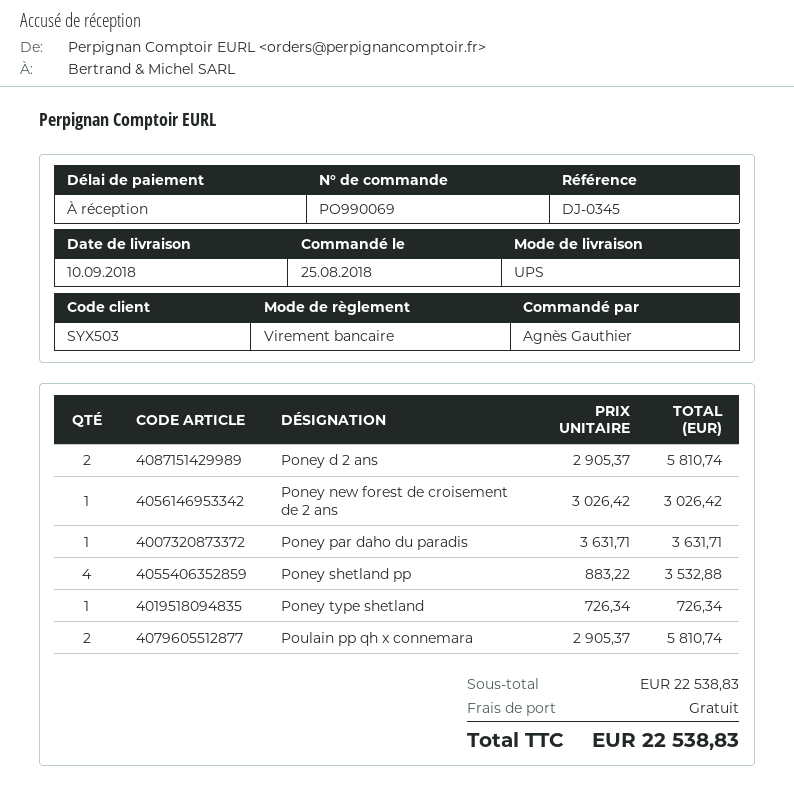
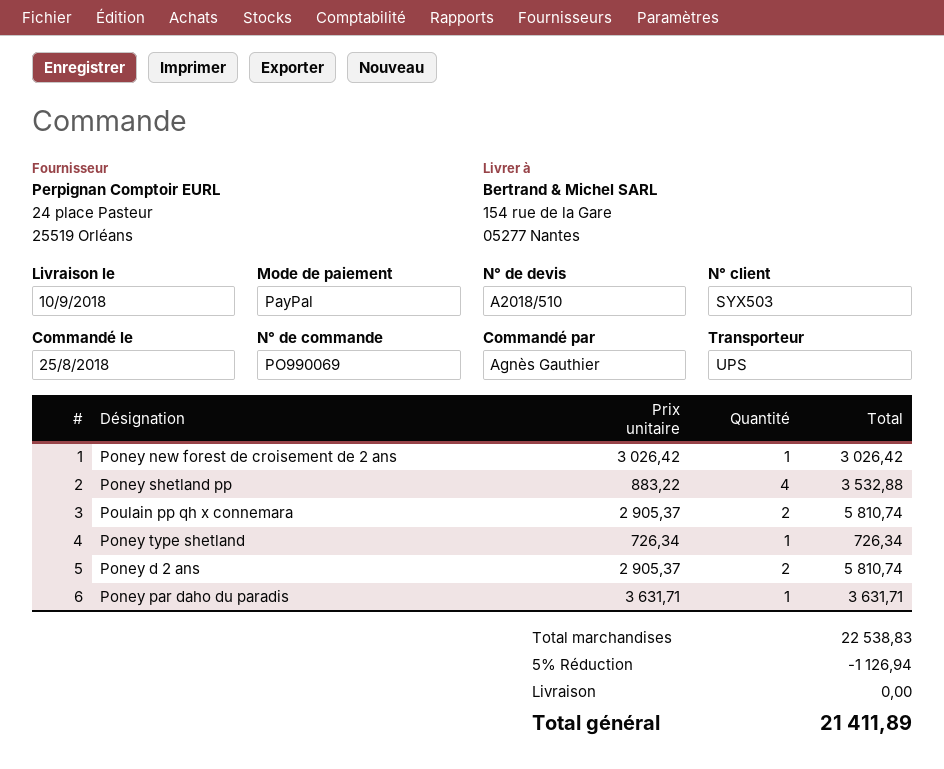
payment method: bank transfer -> PayPal
discount: none -> 5% = 1126.94
total: 22538.83 -> 21411.89

